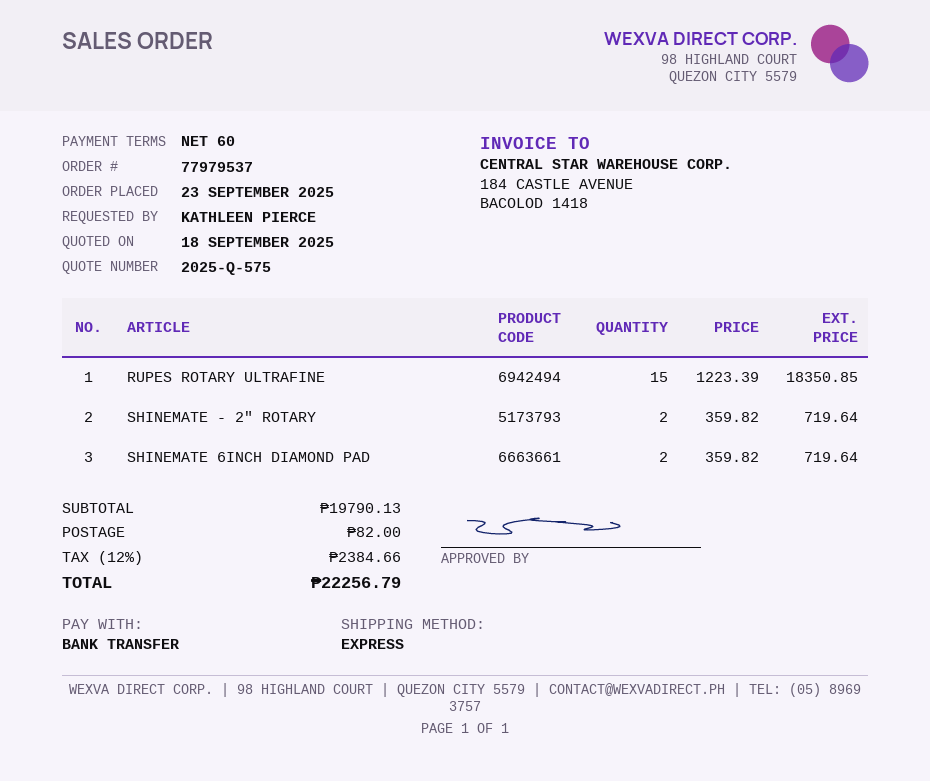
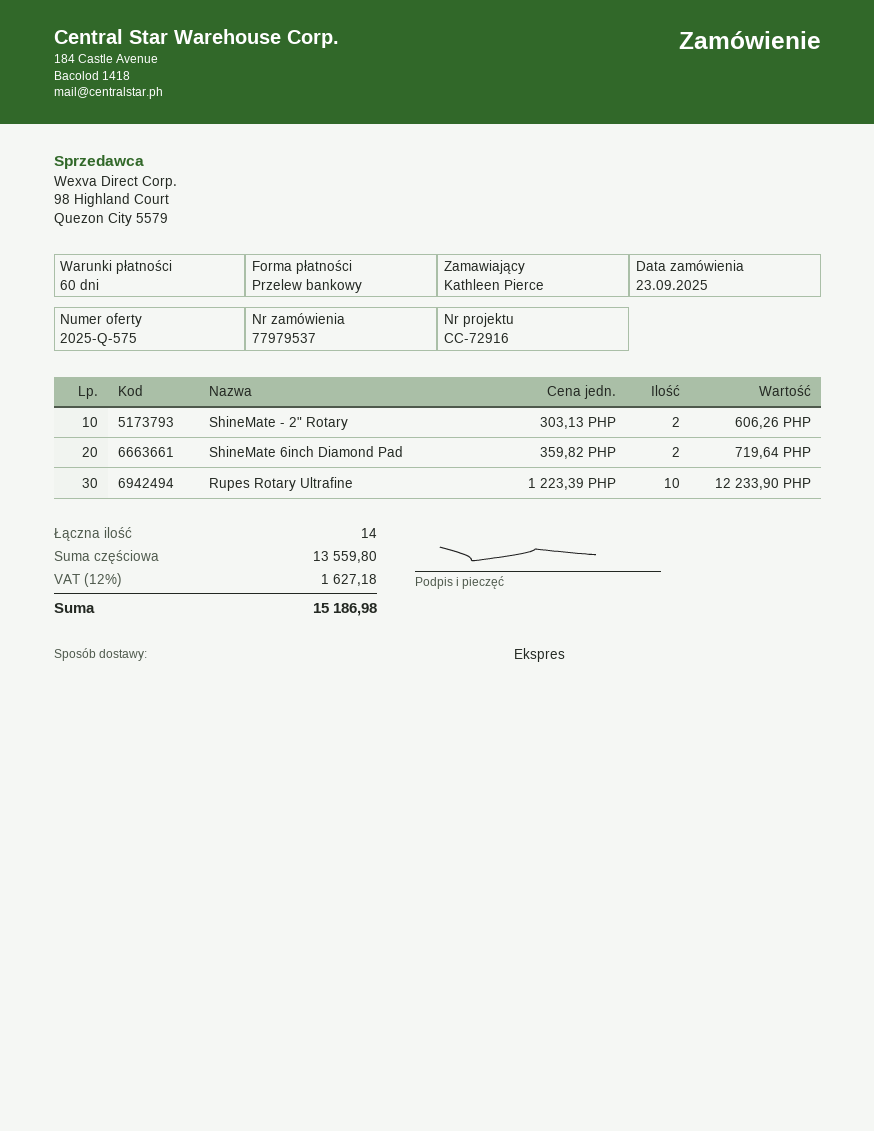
RUPES ROTARY ULTRAFINE: 15 x 1223.39 = 18350.85 -> 10 x 1223.39 = 12233.90
SHINEMATE - 2" ROTARY: 2 x 359.82 = 719.64 -> 2 x 303.13 = 606.26
subtotal: 19790.13 -> 13559.80
shipping: 82.00 -> none
tax: 12% = 2384.66 -> 12% = 1627.18
total: 22256.79 -> 15186.98

